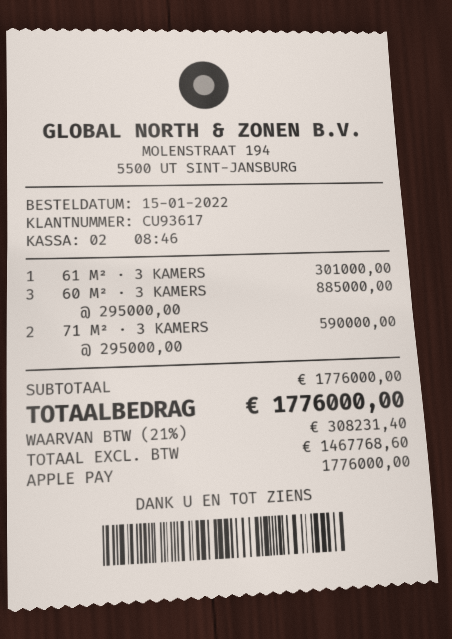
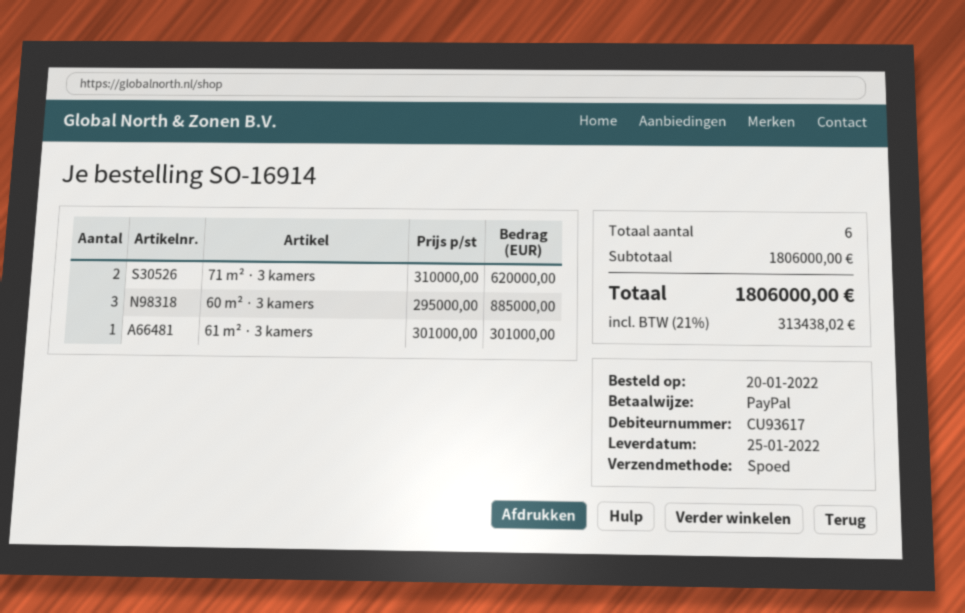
order date: 2022-01-15 -> 2022-01-20
payment method: Apple Pay -> PayPal
71 M² · 3 KAMERS: 2 x 295000.00 = 590000.00 -> 2 x 310000.00 = 620000.00
subtotal: 1776000.00 -> 1806000.00
tax: 21% = 308231.40 -> 21% = 313438.02
total: 1776000.00 -> 1806000.00

